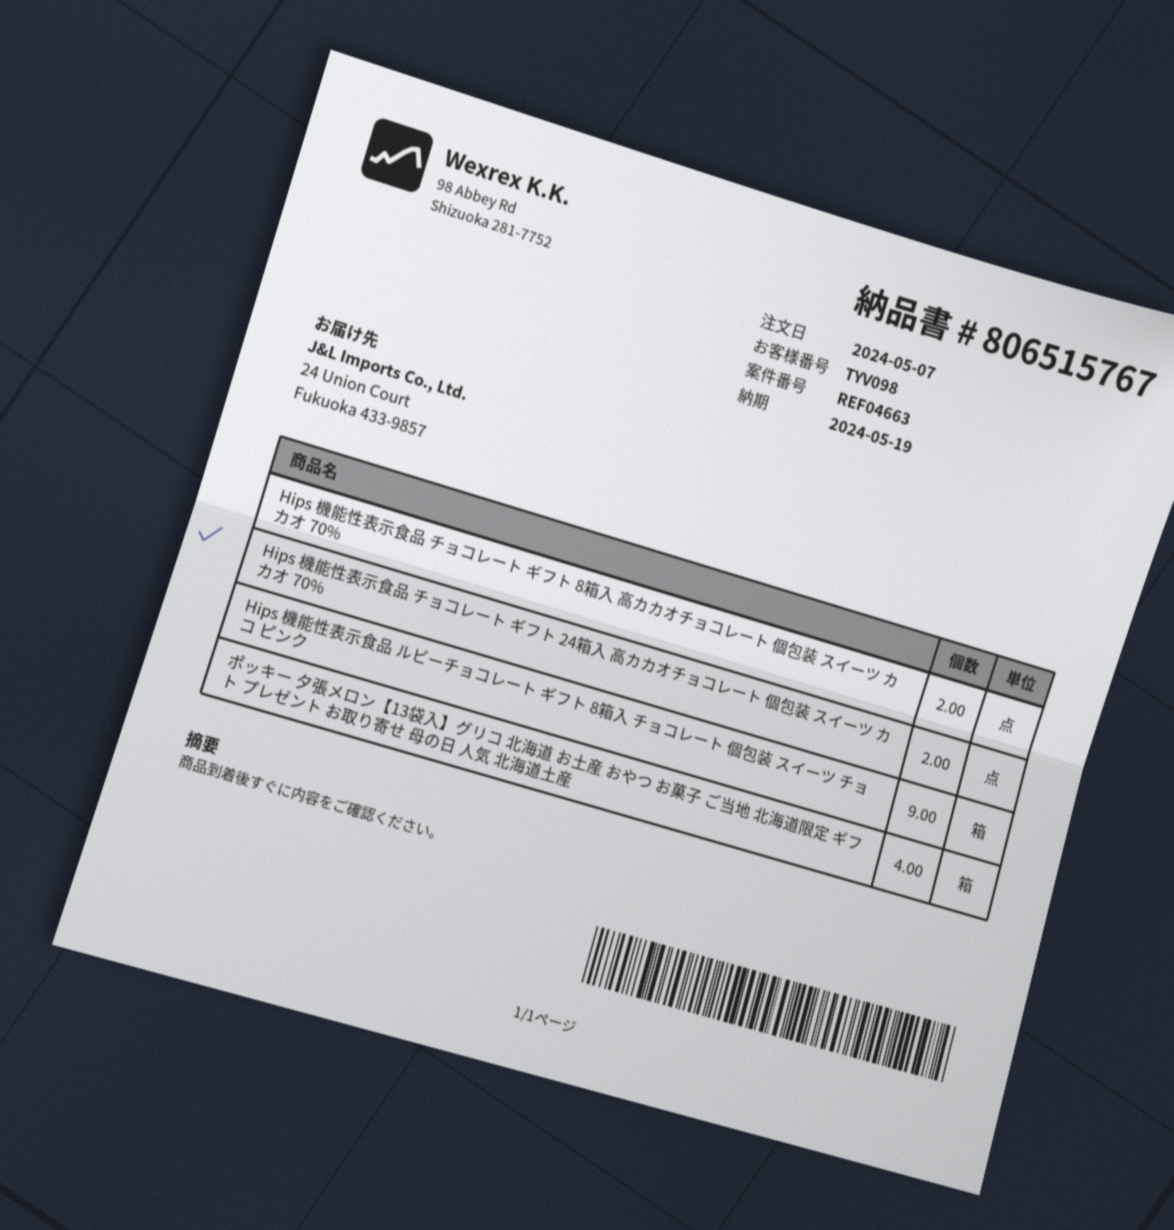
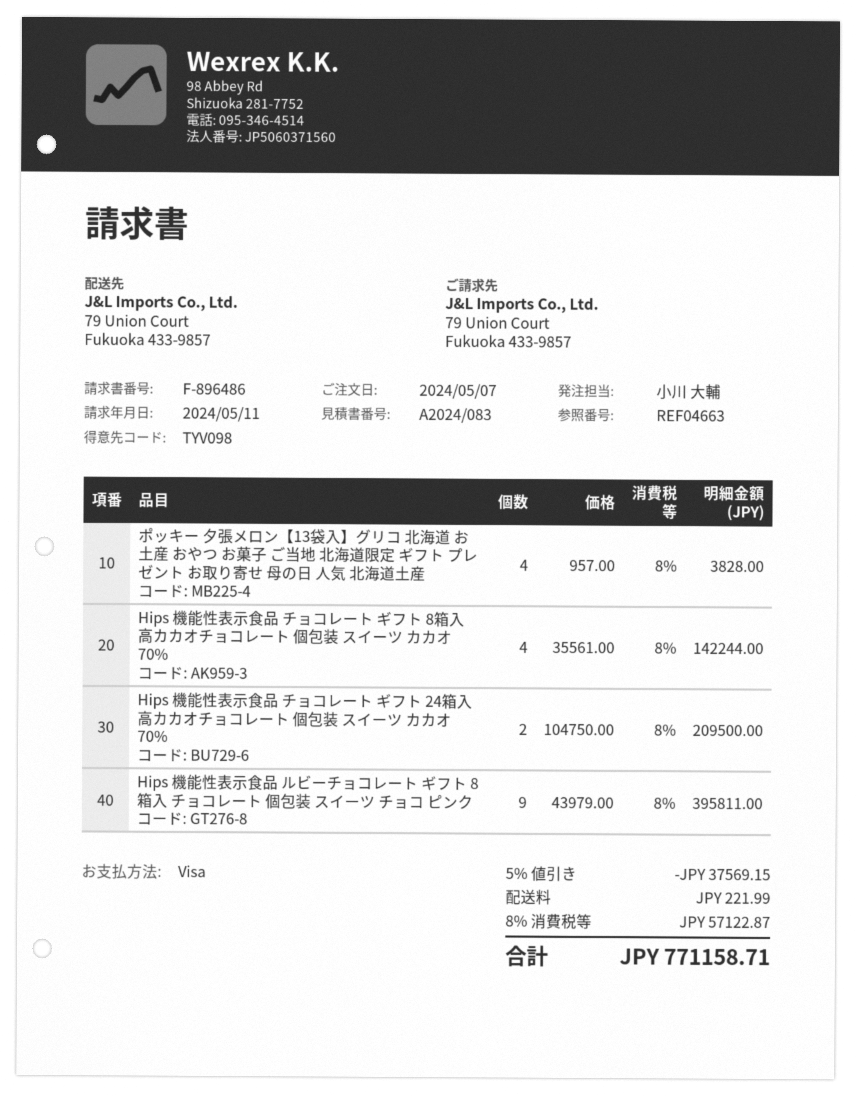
ship to: 24 Union Court, Fukuoka 433-9857 -> 79 Union Court, Fukuoka 433-9857
Hips 機能性表示食品 チョコレート ギフト 8箱入 高カカオチョコレート 個包装 スイーツ カカオ 70%: 2 -> 4

